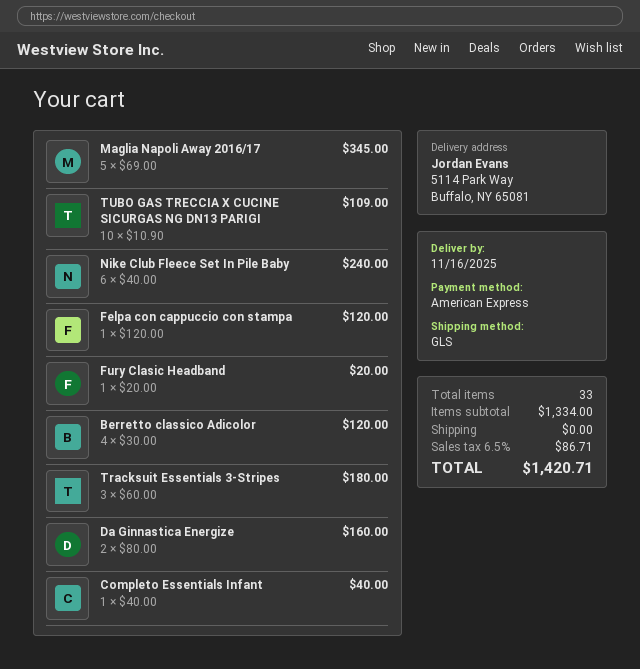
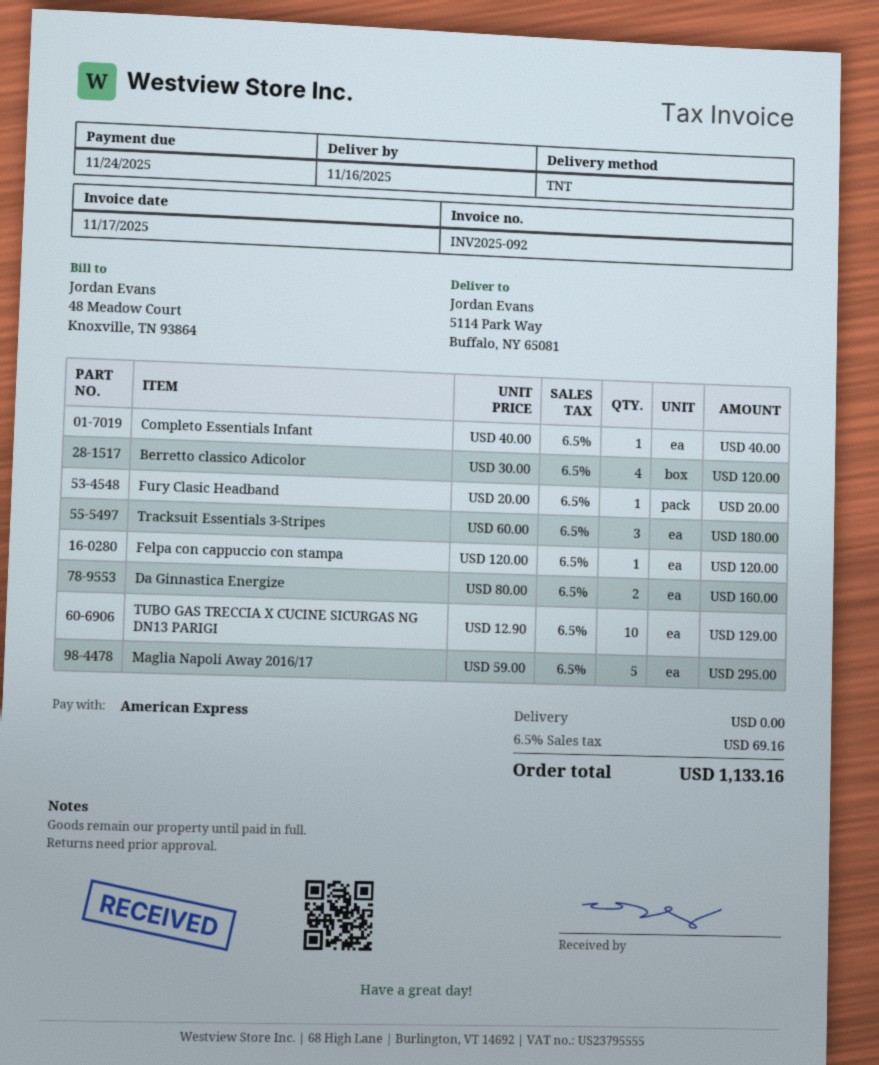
shipping method: GLS -> TNT
Maglia Napoli Away 2016/17: 5 x 69.00 = 345.00 -> 5 x 59.00 = 295.00
TUBO GAS TRECCIA X CUCINE SICURGAS NG DN13 PARIGI: 10 x 10.90 = 109.00 -> 10 x 12.90 = 129.00
Nike Club Fleece Set In Pile Baby: 6 x 40.00 = 240.00 -> none
tax: 6.5% = 86.71 -> 6.5% = 69.16
total: 1420.71 -> 1133.16

